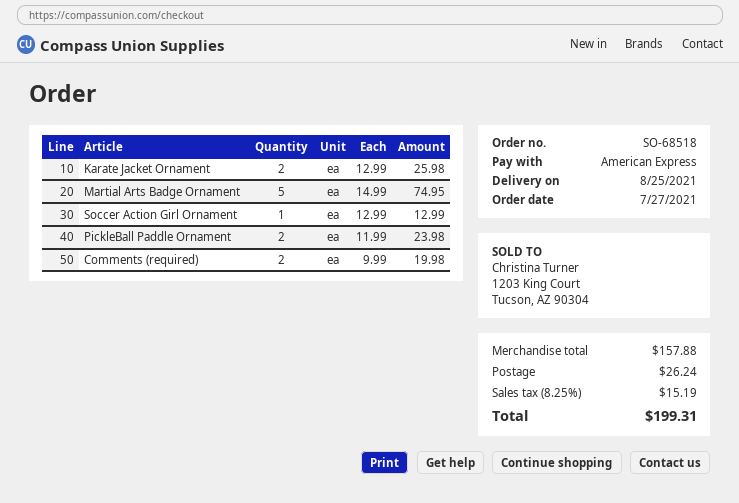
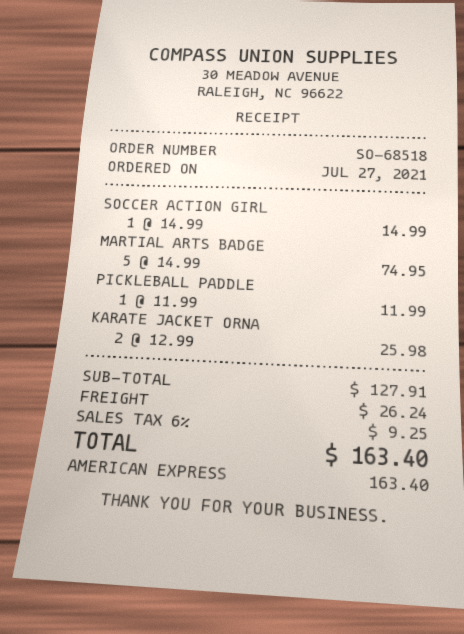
Soccer Action Girl Ornament: 1 x 12.99 = 12.99 -> 1 x 14.99 = 14.99
PickleBall Paddle Ornament: 2 x 11.99 = 23.98 -> 1 x 11.99 = 11.99
Comments (required): 2 x 9.99 = 19.98 -> none
subtotal: 157.88 -> 127.91
tax: 8.25% = 15.19 -> 6% = 9.25
total: 199.31 -> 163.40

